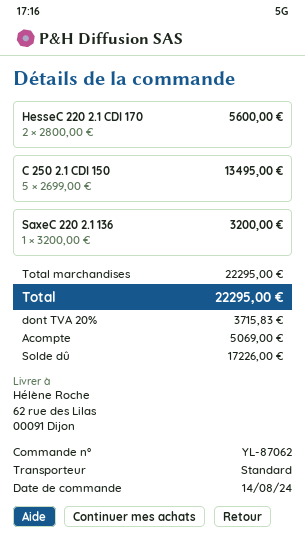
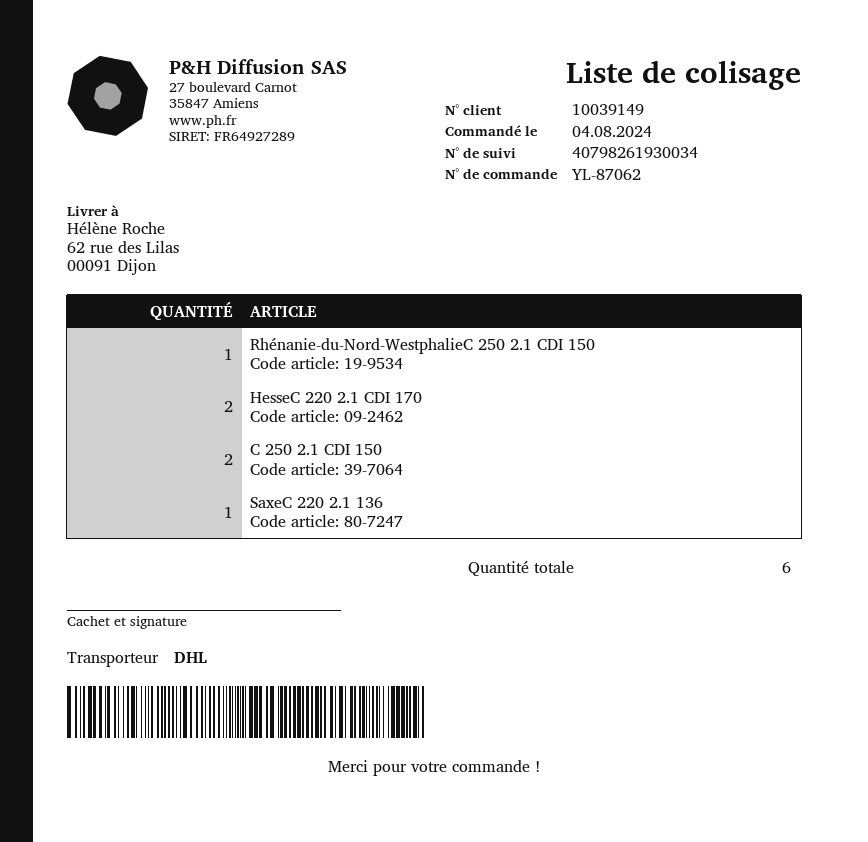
order date: 2024-08-14 -> 2024-08-04
shipping method: standard -> DHL
C 250 2.1 CDI 150: 5 -> 2
Rhénanie-du-Nord-WestphalieC 250 2.1 CDI 150: none -> 1

